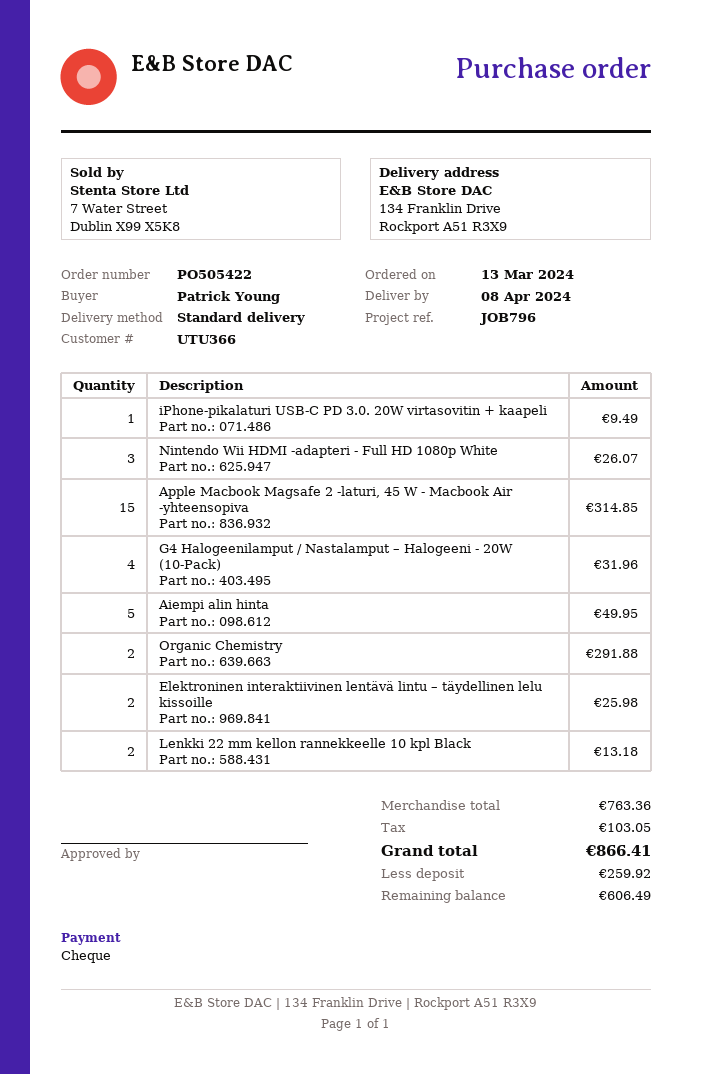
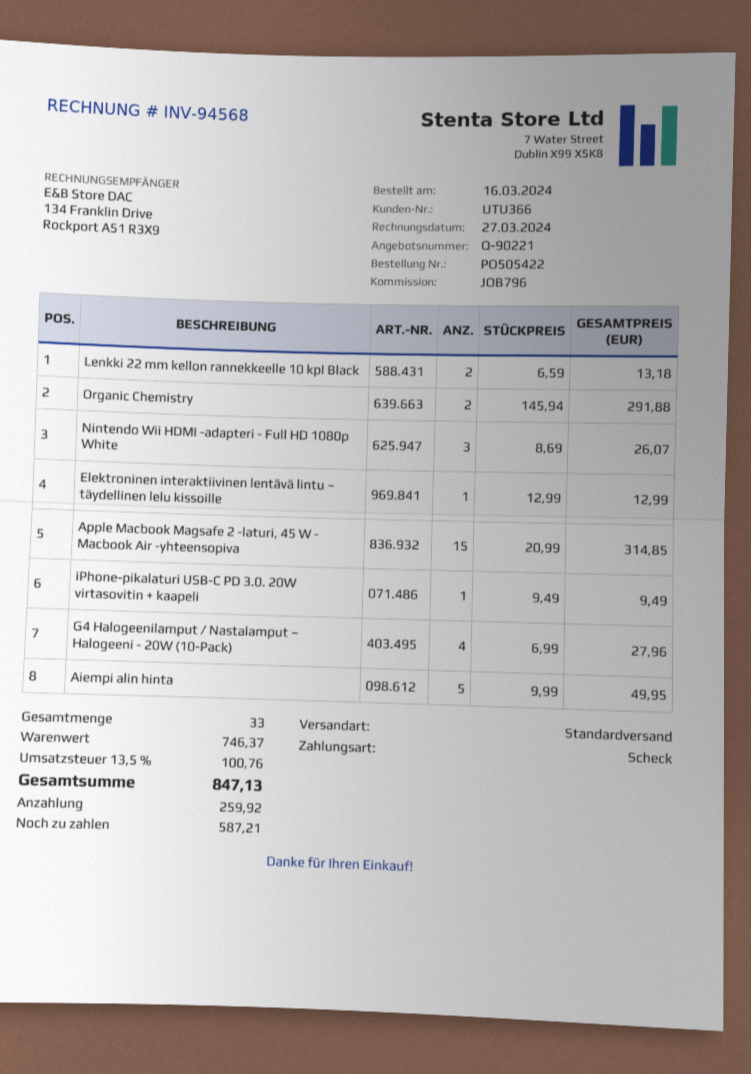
order date: 2024-03-13 -> 2024-03-16
G4 Halogeenilamput / Nastalamput – Halogeeni - 20W (10-Pack): 4 for 31.96 -> 4 for 27.96
Elektroninen interaktiivinen lentävä lintu – täydellinen lelu kissoille: 2 for 25.98 -> 1 for 12.99
subtotal: 763.36 -> 746.37
tax: 103.05 -> 100.76
total: 866.41 -> 847.13
balance: 606.49 -> 587.21

